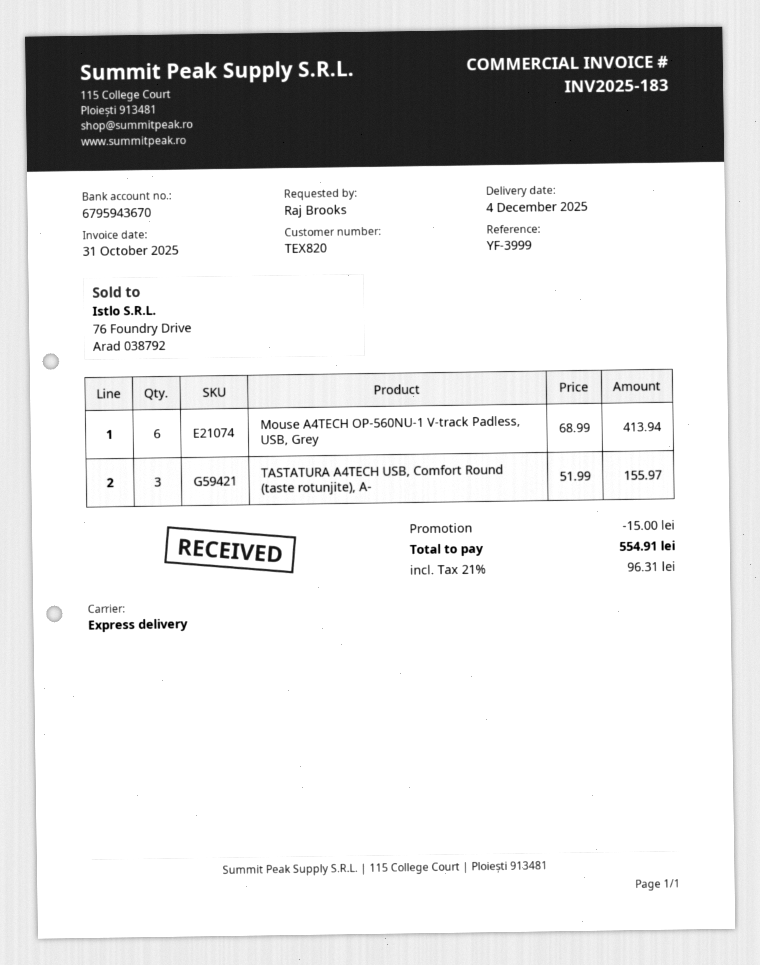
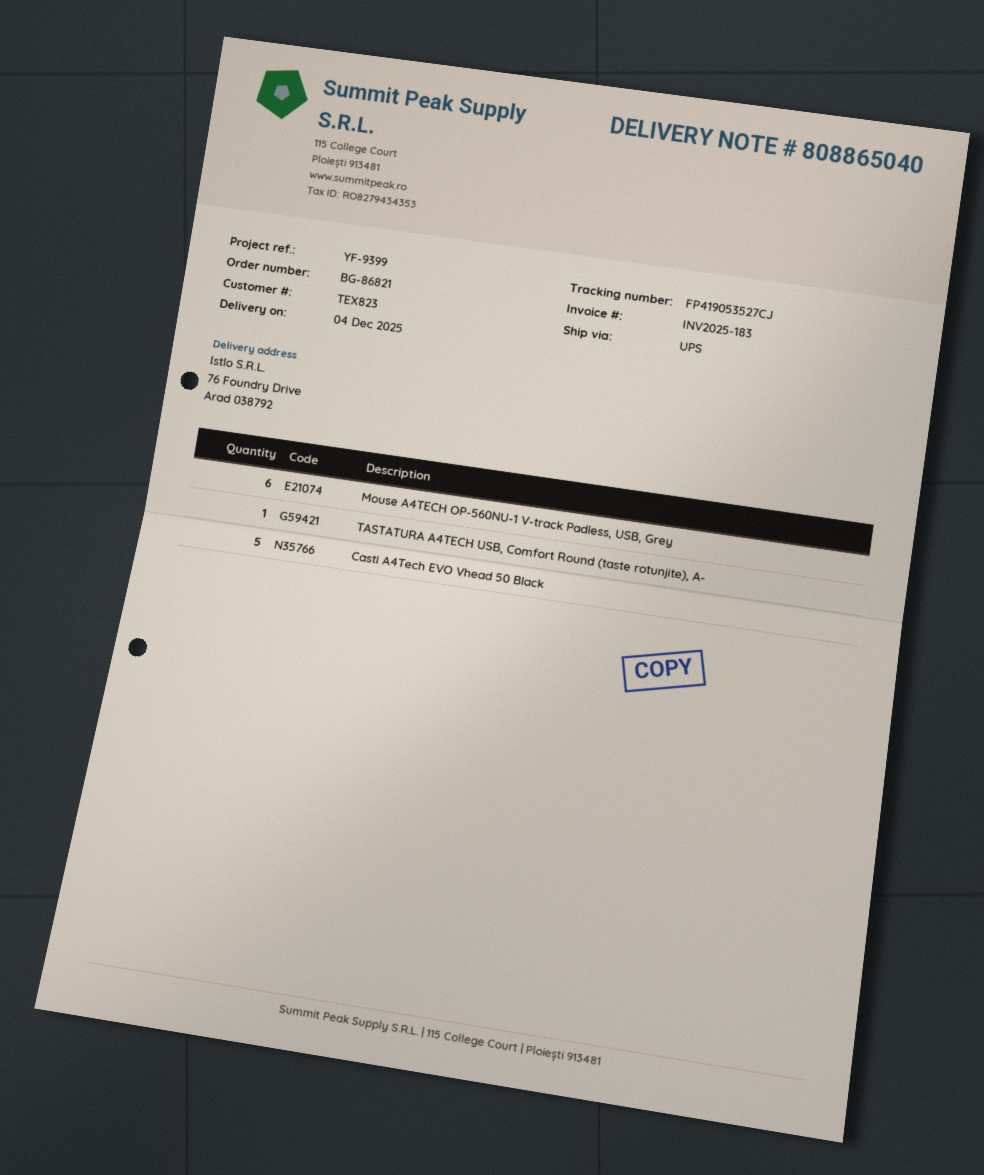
customer number: TEX820 -> TEX823
reference: YF-3999 -> YF-9399
shipping method: express -> UPS
TASTATURA A4TECH USB, Comfort Round (taste rotunjite), A-: 3 -> 1
Casti A4Tech EVO Vhead 50 Black: none -> 5

